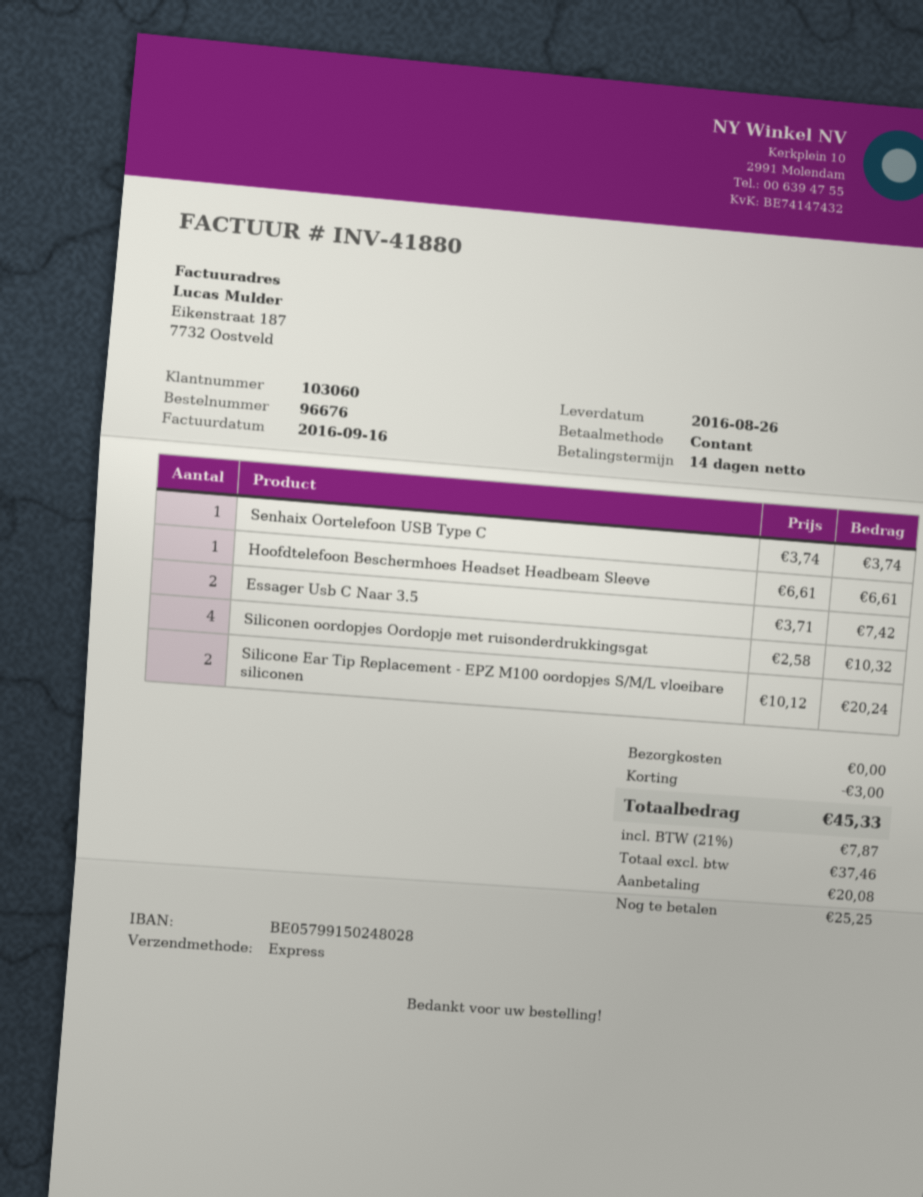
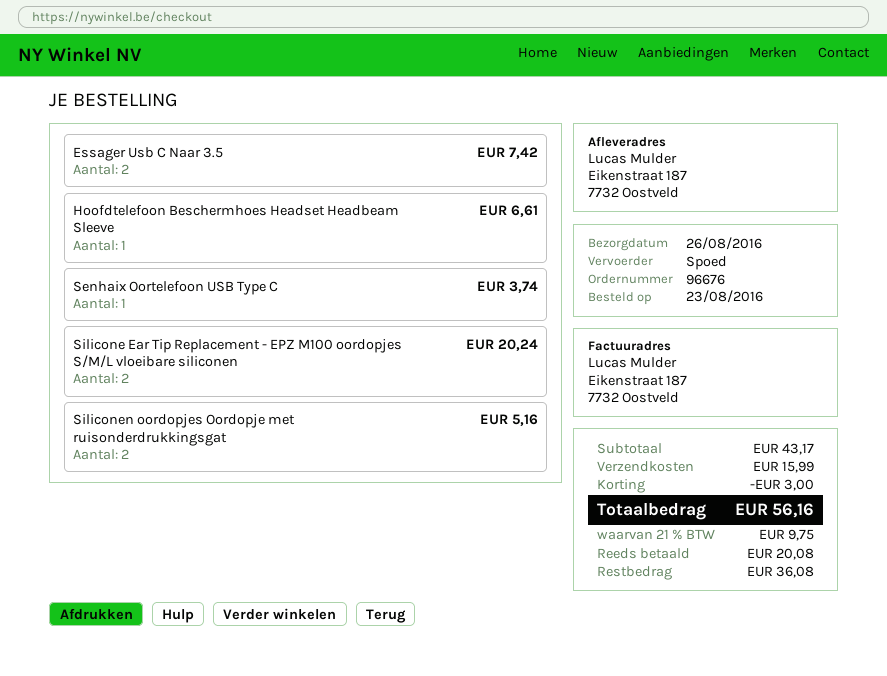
Siliconen oordopjes Oordopje met ruisonderdrukkingsgat: 4 for 10.32 -> 2 for 5.16
shipping: 0.00 -> 15.99
tax: 21% = 7.87 -> 21% = 9.75
total: 45.33 -> 56.16
balance: 25.25 -> 36.08

